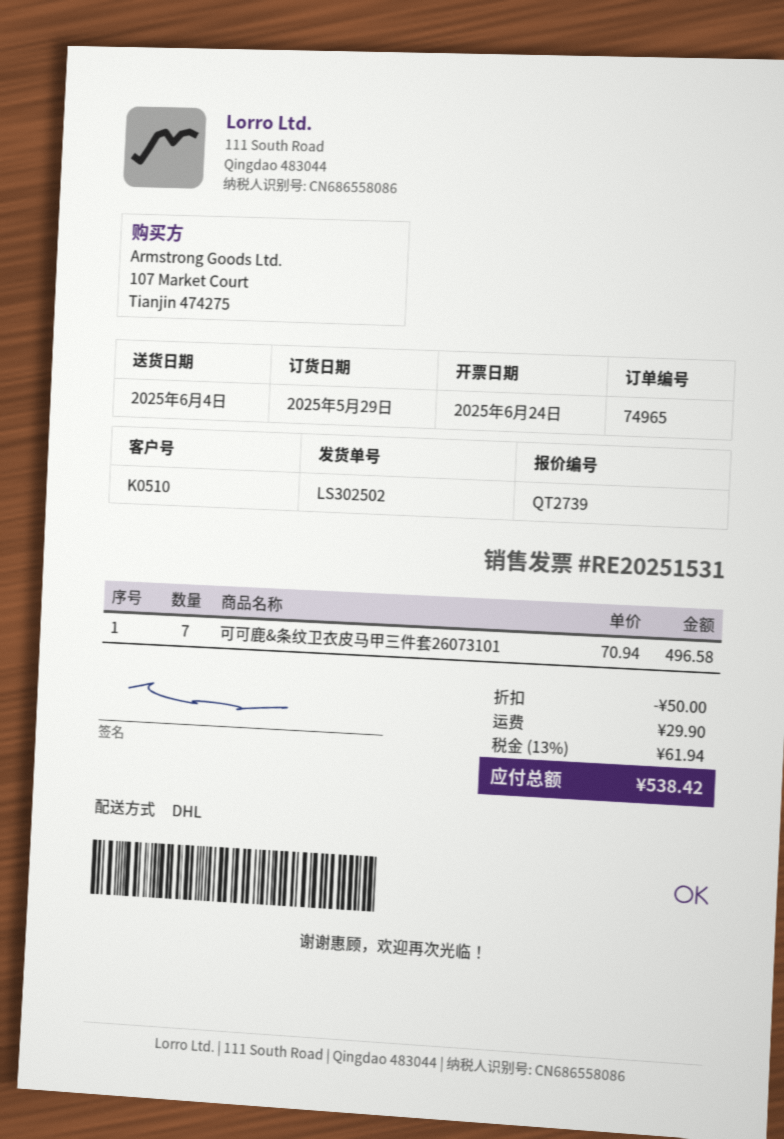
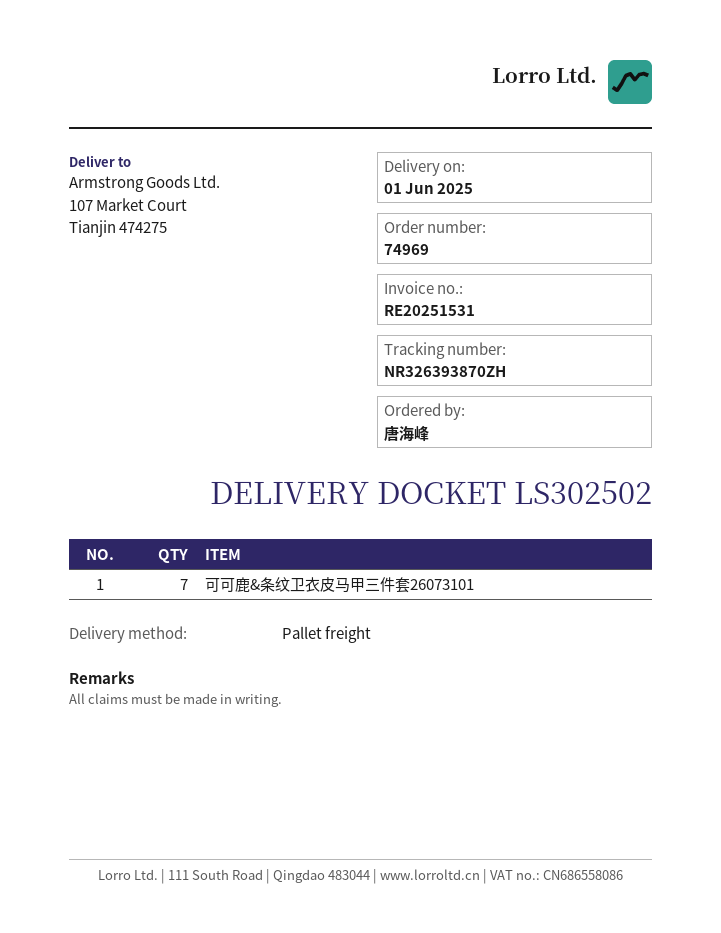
order number: 74965 -> 74969
delivery date: 2025-06-04 -> 2025-06-01
shipping method: DHL -> pallet freight

